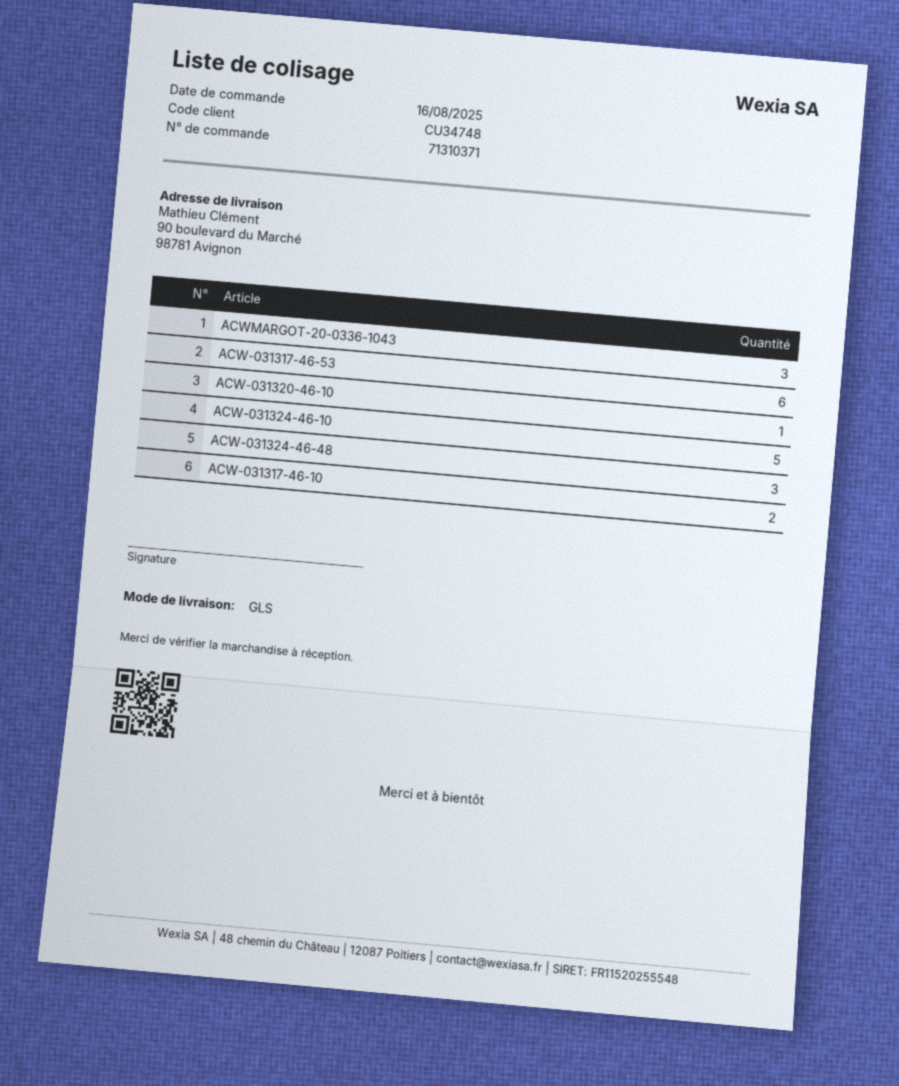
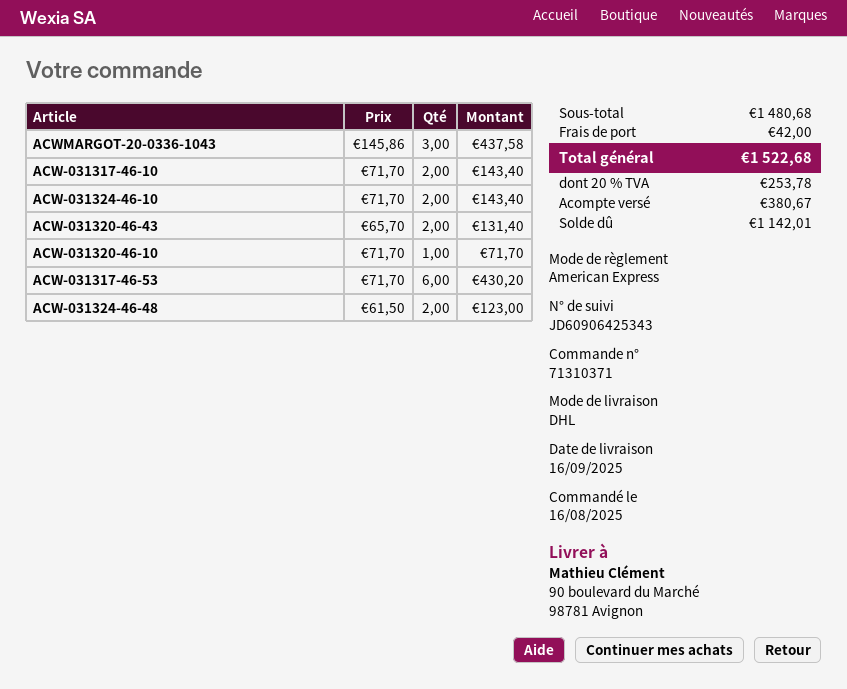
shipping method: GLS -> DHL
ACW-031324-46-10: 5 -> 2
ACW-031324-46-48: 3 -> 2
ACW-031320-46-43: none -> 2

